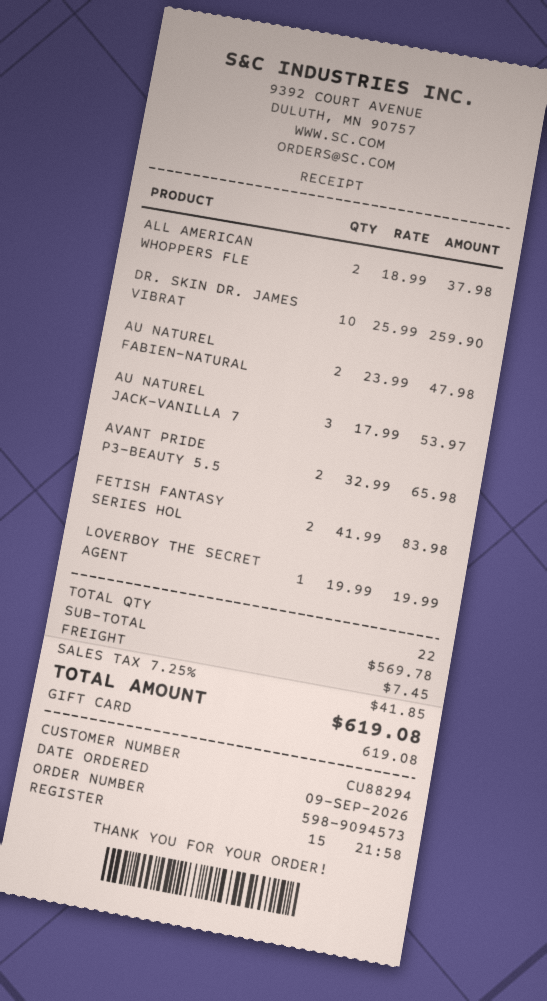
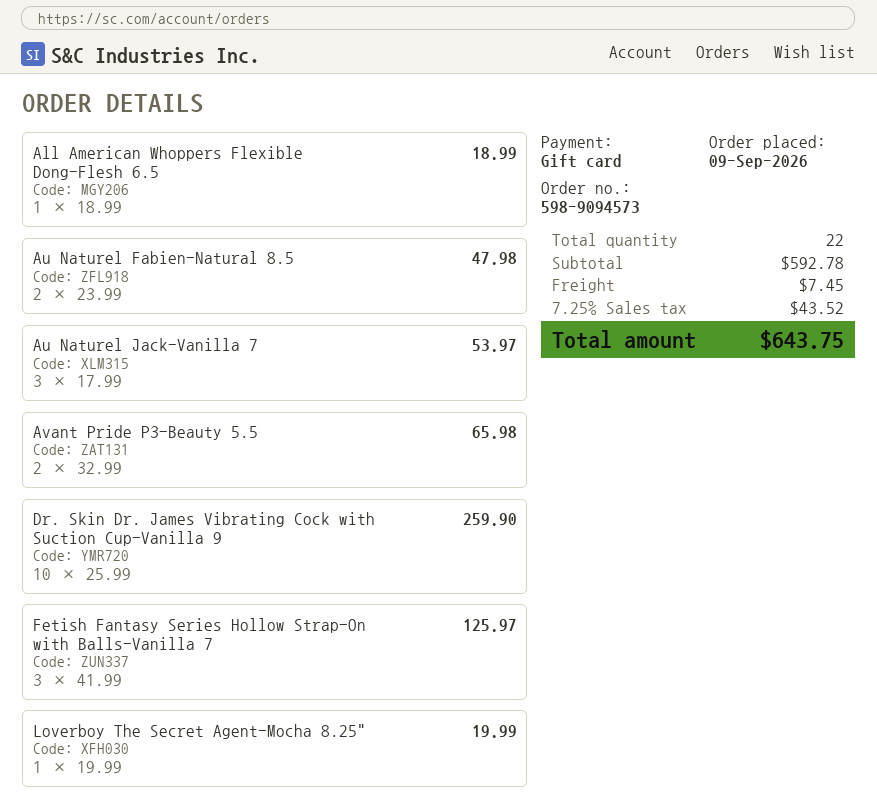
ALL AMERICAN WHOPPERS FLE: 2 x 18.99 = 37.98 -> 1 x 18.99 = 18.99
FETISH FANTASY SERIES HOL: 2 x 41.99 = 83.98 -> 3 x 41.99 = 125.97
subtotal: 569.78 -> 592.78
tax: 7.25% = 41.85 -> 7.25% = 43.52
total: 619.08 -> 643.75

